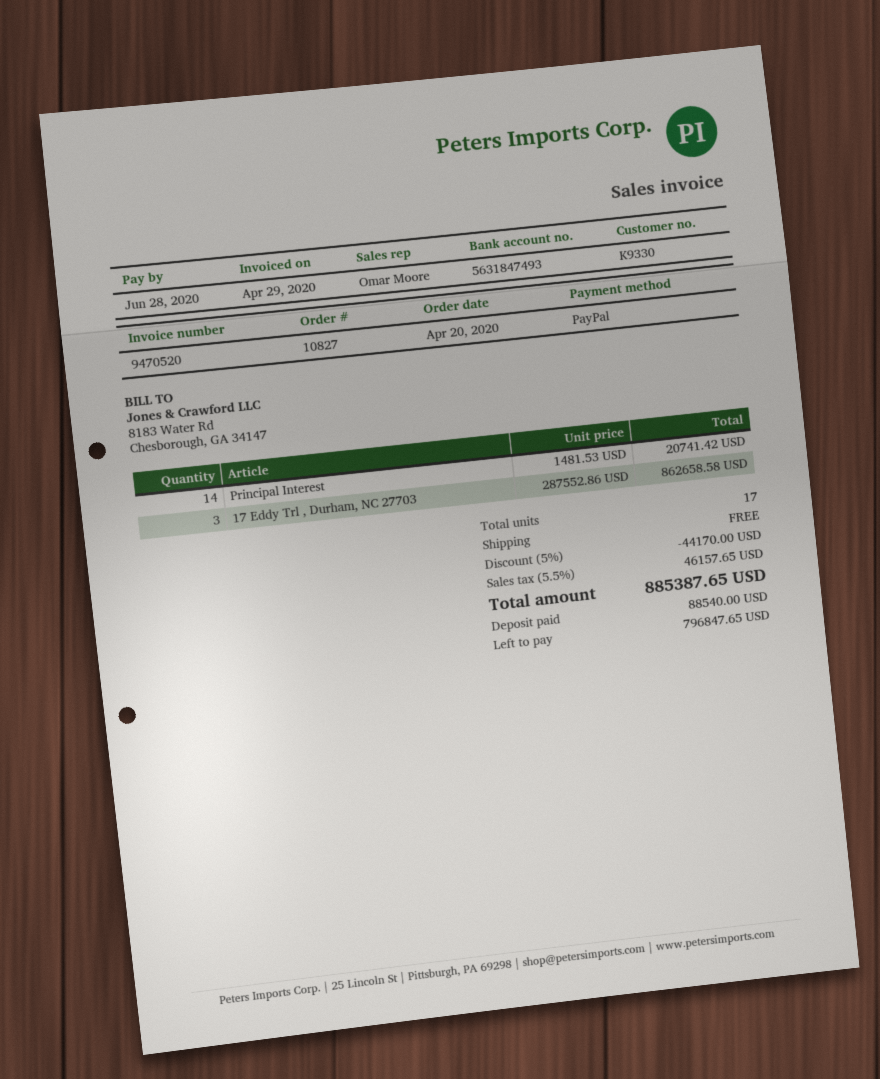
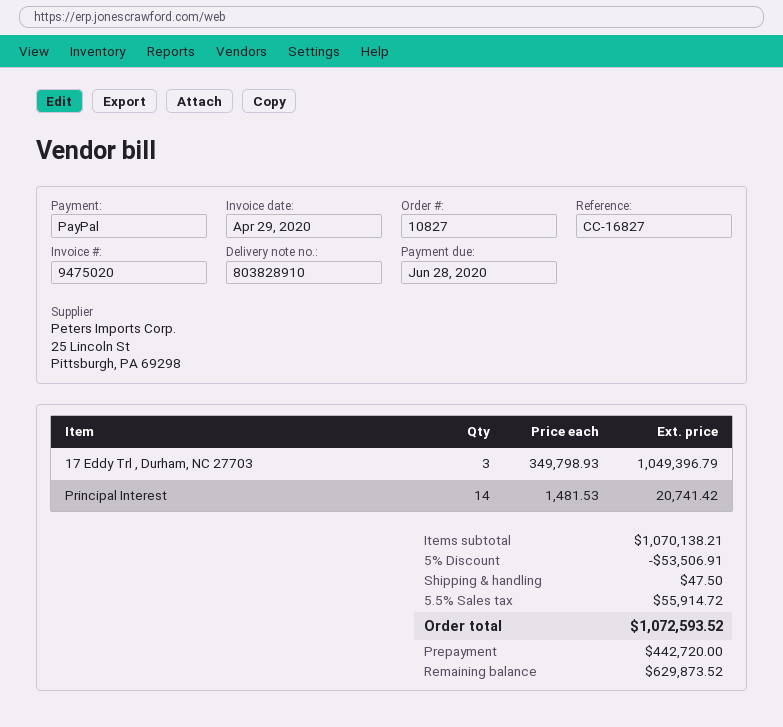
invoice number: 9470520 -> 9475020
17 Eddy Trl , Durham, NC 27703: 3 x 287552.86 = 862658.58 -> 3 x 349798.93 = 1049396.79
discount: 5% = 44170.00 -> 5% = 53506.91
shipping: 0.00 -> 47.50
tax: 5.5% = 46157.65 -> 5.5% = 55914.72
total: 885387.65 -> 1072593.52
deposit: 88540.00 -> 442720.00
balance: 796847.65 -> 629873.52

